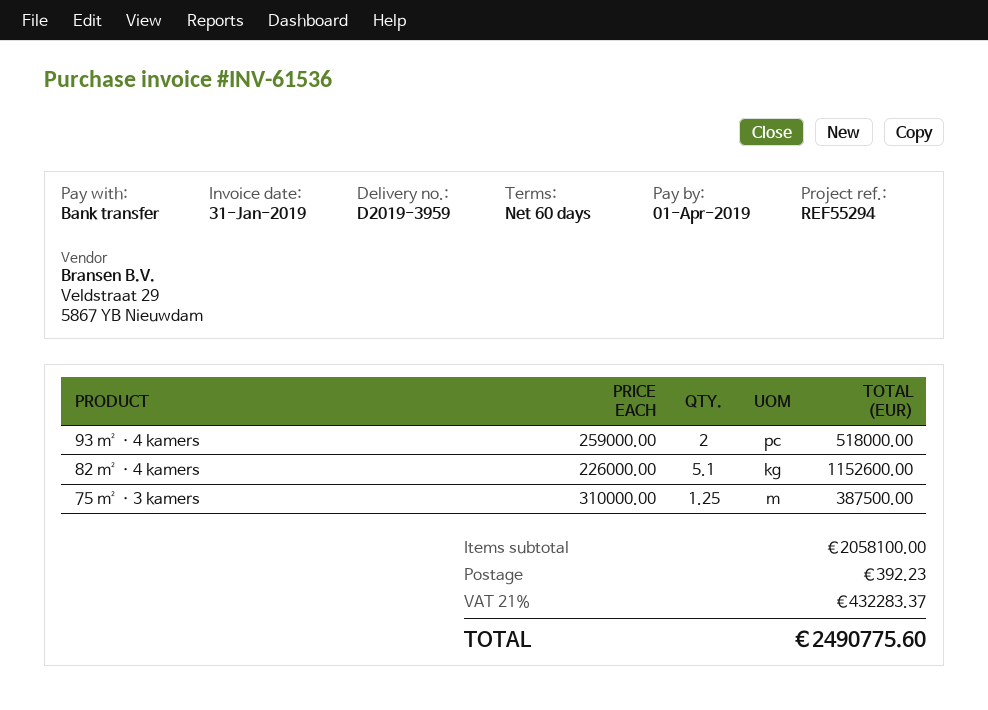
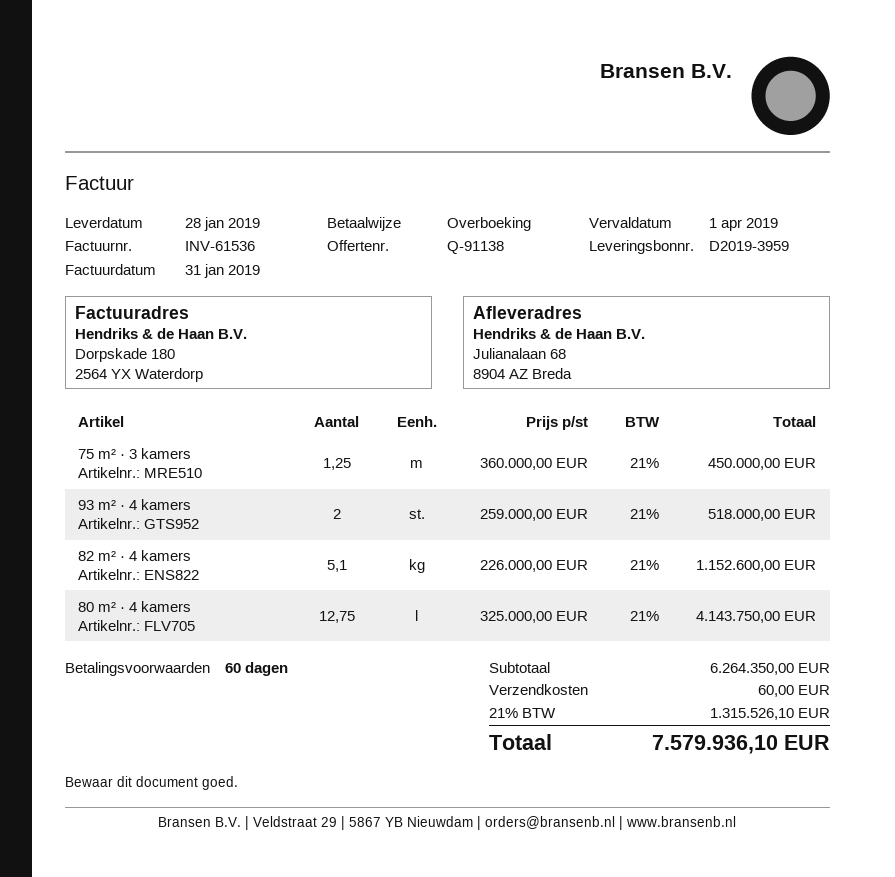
75 m² · 3 kamers: 1.25 x 310000.00 = 387500.00 -> 1.25 x 360000.00 = 450000.00
80 m² · 4 kamers: none -> 12.75 x 325000.00 = 4143750.00
subtotal: 2058100.00 -> 6264350.00
shipping: 392.23 -> 60.00
tax: 21% = 432283.37 -> 21% = 1315526.10
total: 2490775.60 -> 7579936.10

